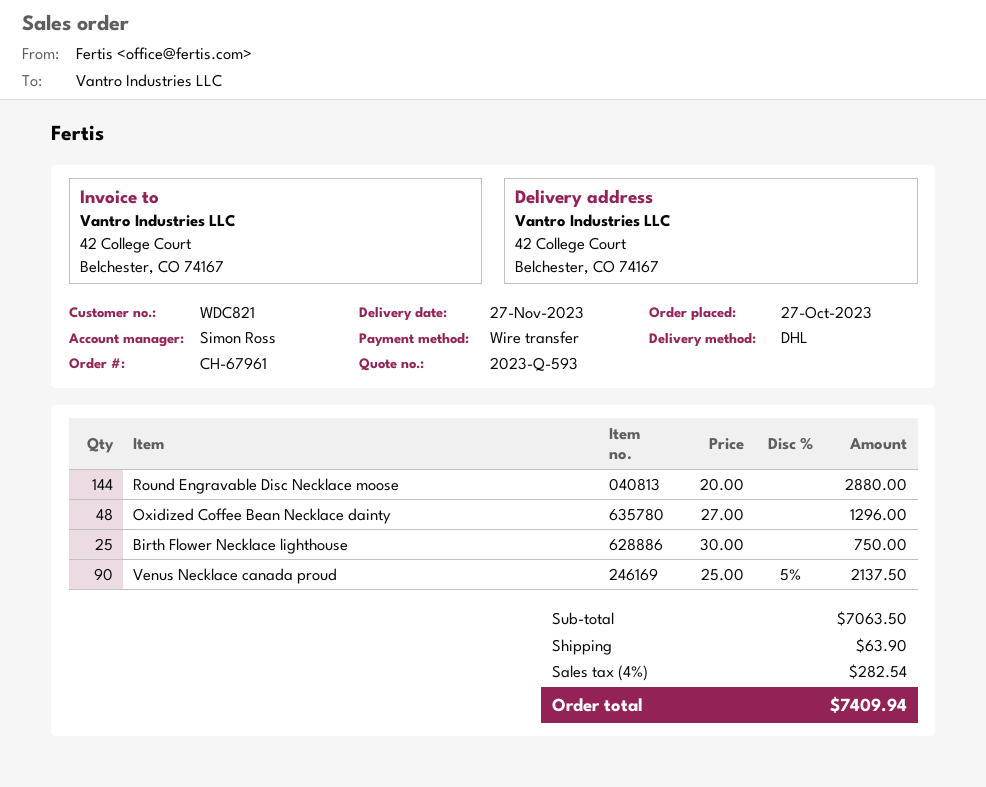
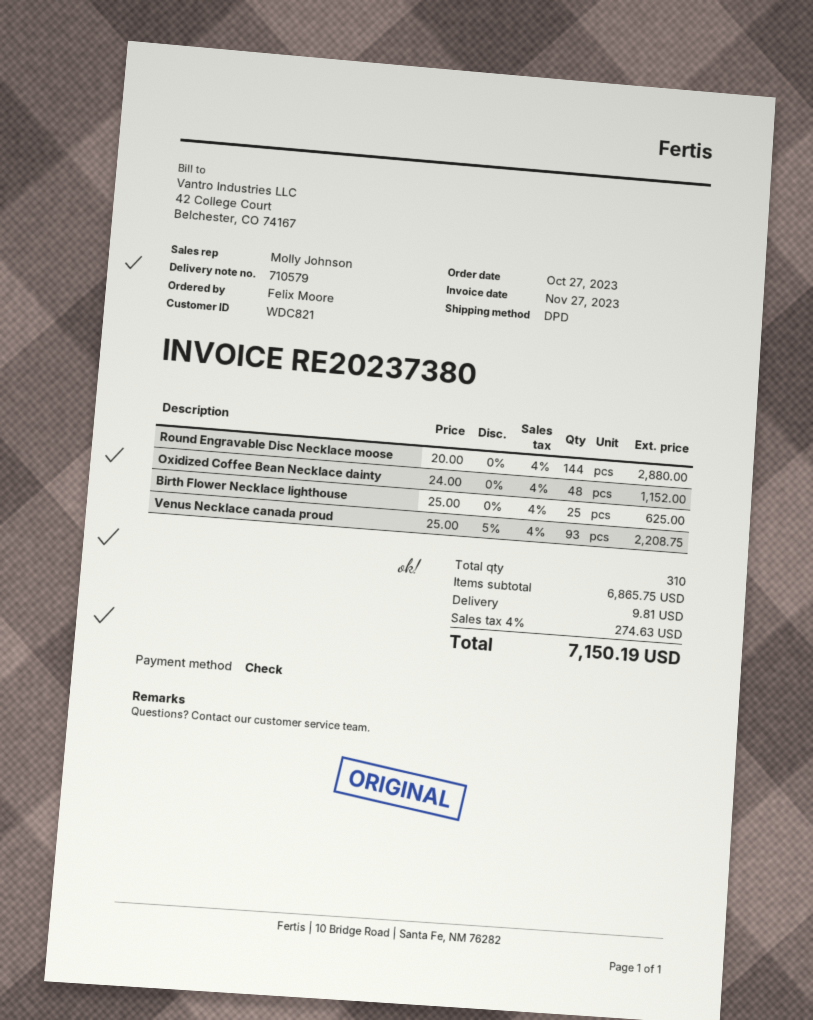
sales rep: Simon Ross -> Molly Johnson
payment method: bank transfer -> cheque
shipping method: DHL -> DPD
Oxidized Coffee Bean Necklace dainty: 48 x 27.00 = 1296.00 -> 48 x 24.00 = 1152.00
Birth Flower Necklace lighthouse: 25 x 30.00 = 750.00 -> 25 x 25.00 = 625.00
Venus Necklace canada proud: 90 x 25.00 - 5% = 2137.50 -> 93 x 25.00 - 5% = 2208.75
subtotal: 7063.50 -> 6865.75
shipping: 63.90 -> 9.81
tax: 4% = 282.54 -> 4% = 274.63
total: 7409.94 -> 7150.19

